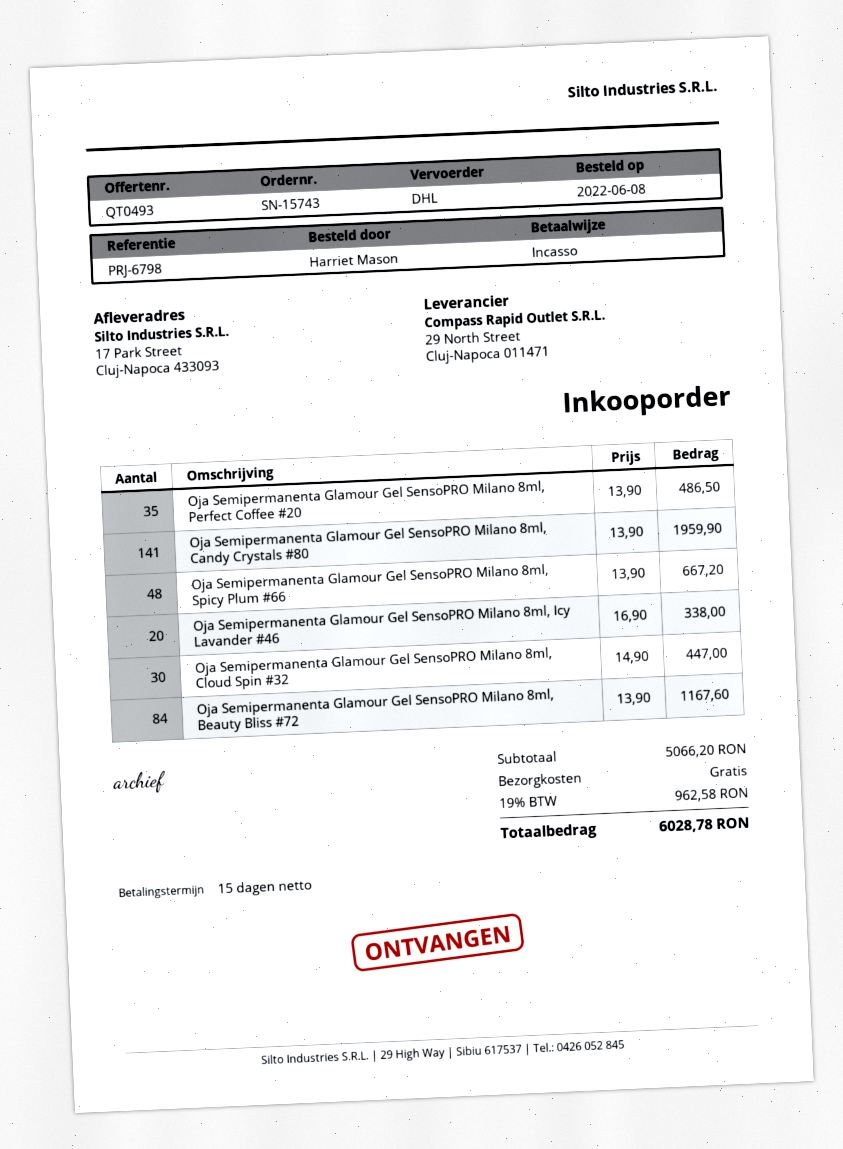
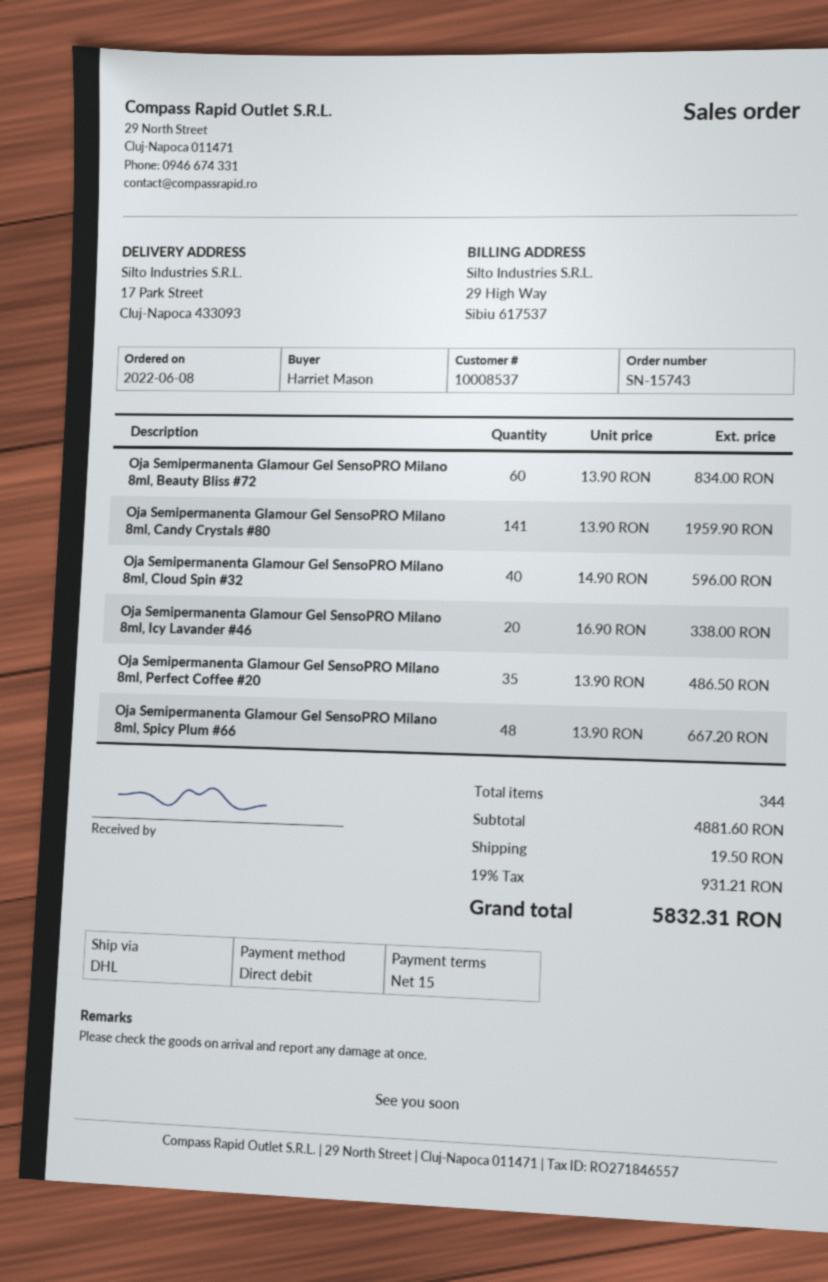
Oja Semipermanenta Glamour Gel SensoPRO Milano 8ml, Cloud Spin #32: 30 x 14.90 = 447.00 -> 40 x 14.90 = 596.00
Oja Semipermanenta Glamour Gel SensoPRO Milano 8ml, Beauty Bliss #72: 84 x 13.90 = 1167.60 -> 60 x 13.90 = 834.00
subtotal: 5066.20 -> 4881.60
shipping: 0.00 -> 19.50
tax: 19% = 962.58 -> 19% = 931.21
total: 6028.78 -> 5832.31

